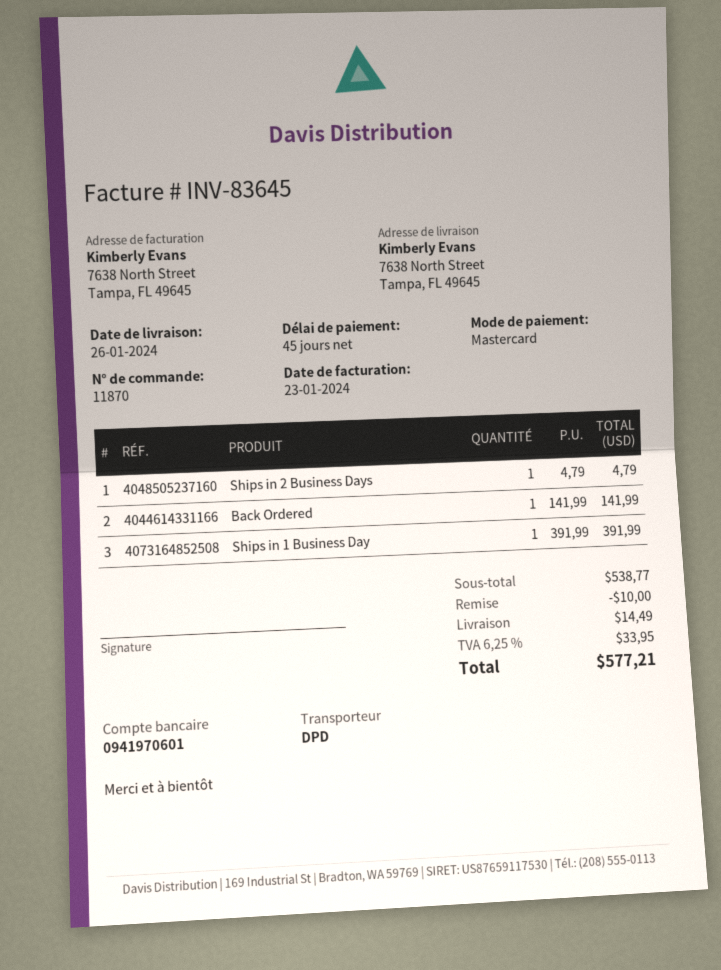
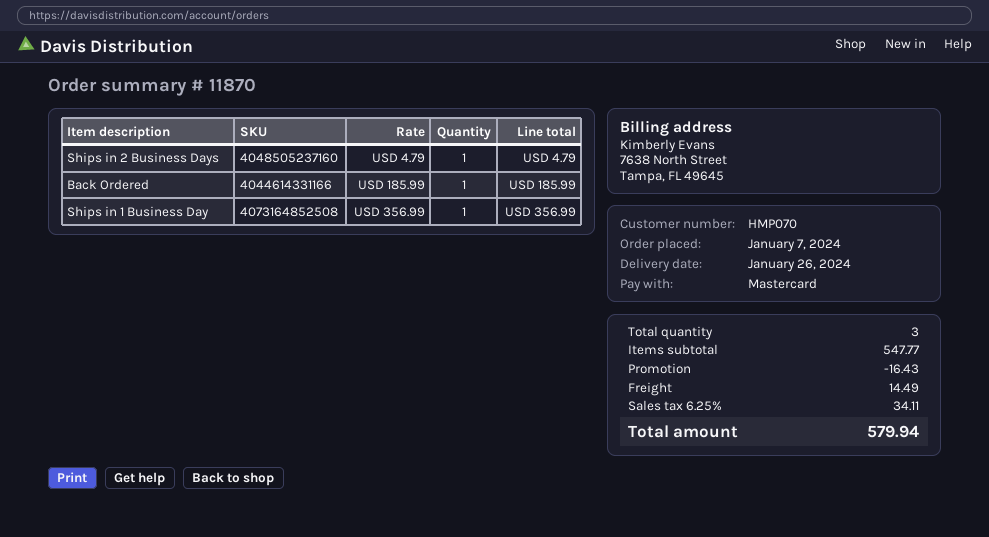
Back Ordered: 1 x 141.99 = 141.99 -> 1 x 185.99 = 185.99
Ships in 1 Business Day: 1 x 391.99 = 391.99 -> 1 x 356.99 = 356.99
subtotal: 538.77 -> 547.77
discount: 10.00 -> 16.43
tax: 6.25% = 33.95 -> 6.25% = 34.11
total: 577.21 -> 579.94

